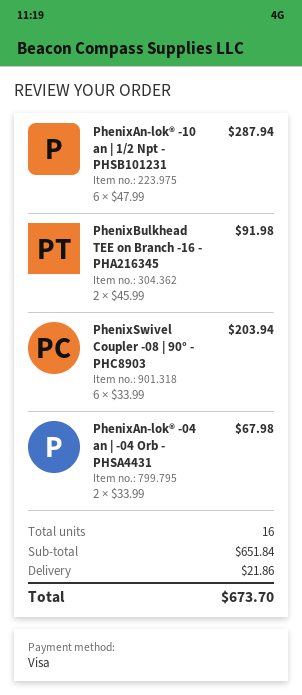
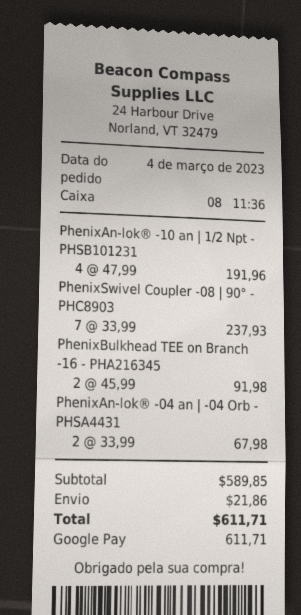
payment method: Visa -> Google Pay
PhenixAn-lok® -10 an | 1/2 Npt - PHSB101231: 6 x 47.99 = 287.94 -> 4 x 47.99 = 191.96
PhenixSwivel Coupler -08 | 90° - PHC8903: 6 x 33.99 = 203.94 -> 7 x 33.99 = 237.93
subtotal: 651.84 -> 589.85
total: 673.70 -> 611.71

